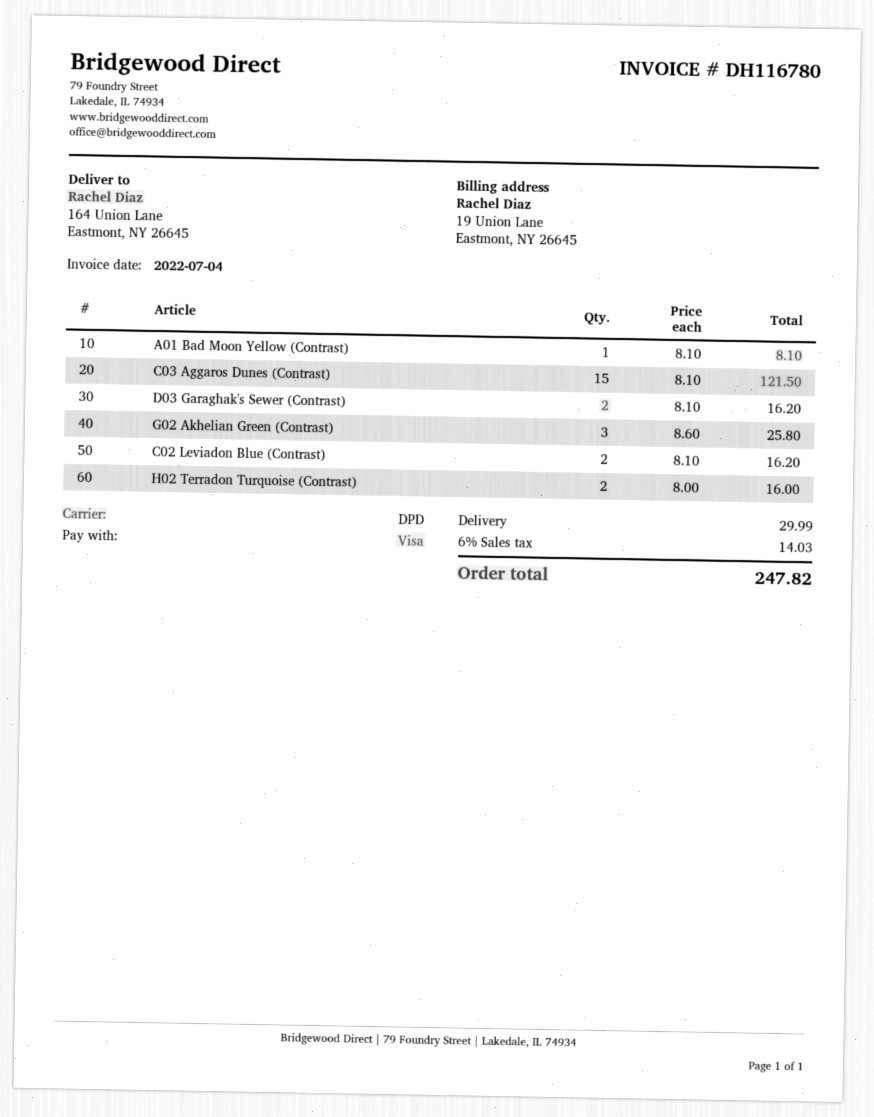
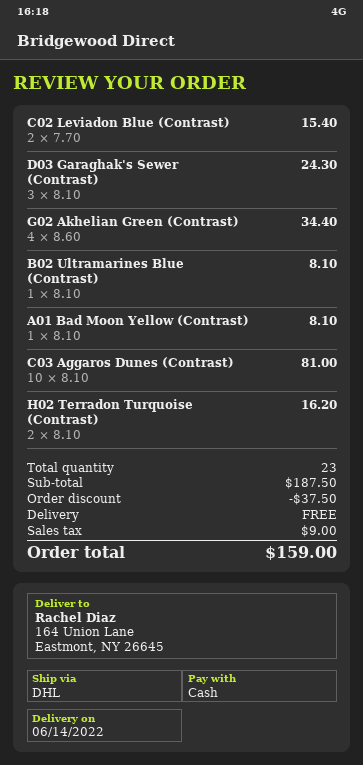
payment method: Visa -> cash
shipping method: DPD -> DHL
C03 Aggaros Dunes (Contrast): 15 x 8.10 = 121.50 -> 10 x 8.10 = 81.00
D03 Garaghak's Sewer (Contrast): 2 x 8.10 = 16.20 -> 3 x 8.10 = 24.30
G02 Akhelian Green (Contrast): 3 x 8.60 = 25.80 -> 4 x 8.60 = 34.40
C02 Leviadon Blue (Contrast): 2 x 8.10 = 16.20 -> 2 x 7.70 = 15.40
H02 Terradon Turquoise (Contrast): 2 x 8.00 = 16.00 -> 2 x 8.10 = 16.20
B02 Ultramarines Blue (Contrast): none -> 1 x 8.10 = 8.10
discount: none -> 37.50
shipping: 29.99 -> 0.00
tax: 14.03 -> 9.00
total: 247.82 -> 159.00

